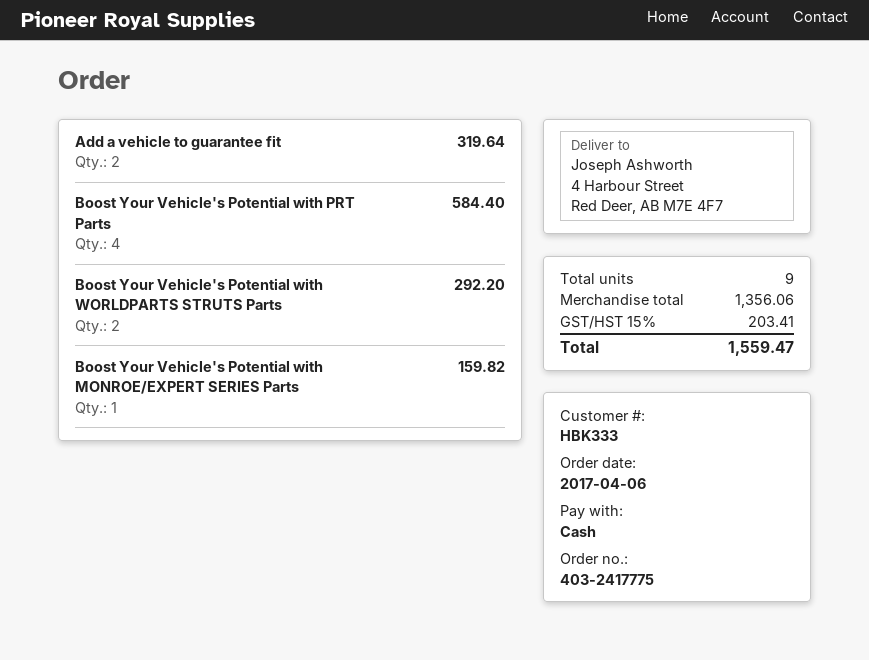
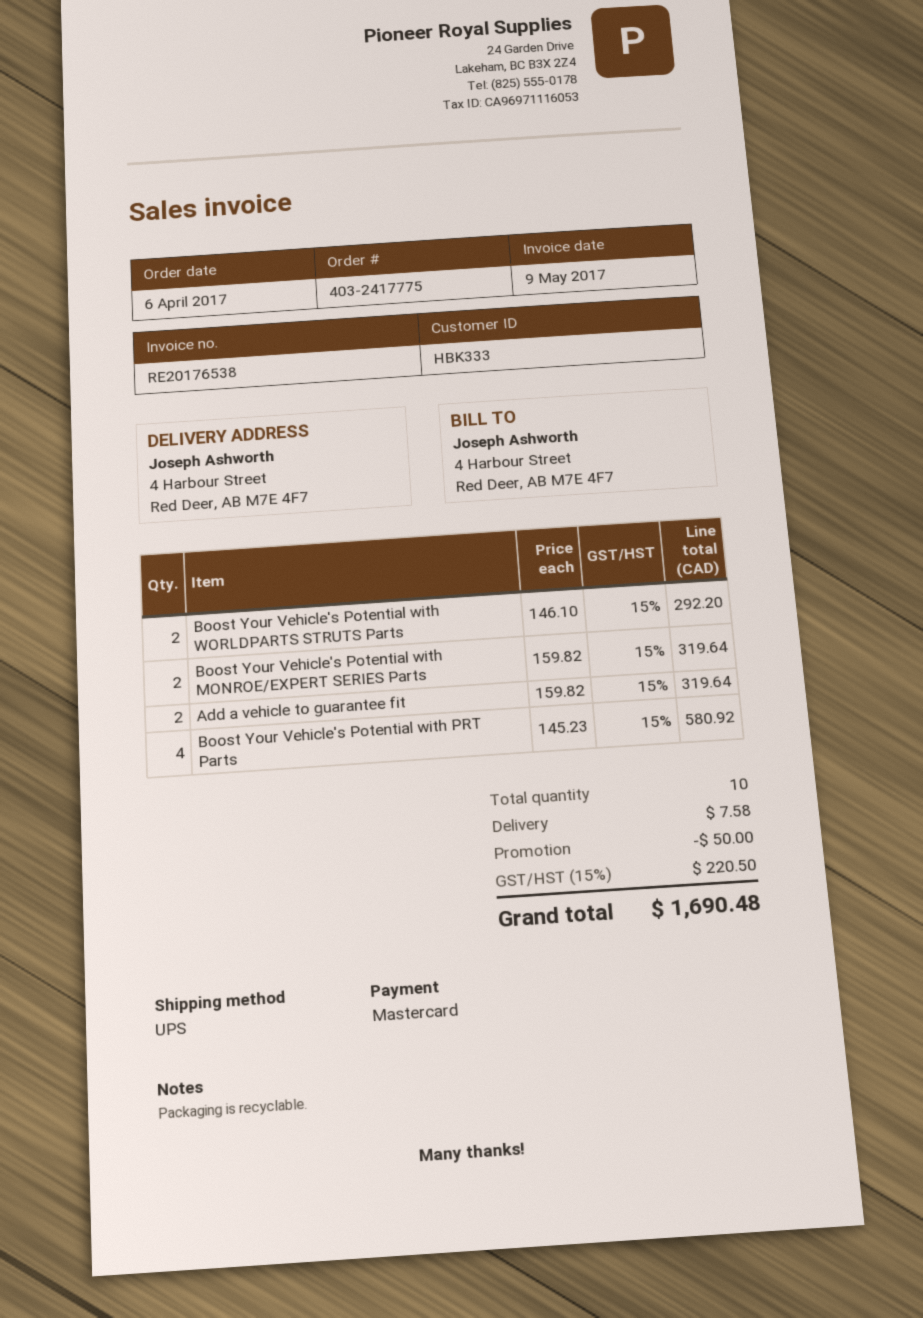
payment method: cash -> Mastercard
Boost Your Vehicle's Potential with PRT Parts: 4 for 584.40 -> 4 for 580.92
Boost Your Vehicle's Potential with MONROE/EXPERT SERIES Parts: 1 for 159.82 -> 2 for 319.64
total quantity: 9 -> 10
discount: none -> 50.00
shipping: none -> 7.58
tax: 15% = 203.41 -> 15% = 220.50
total: 1559.47 -> 1690.48

